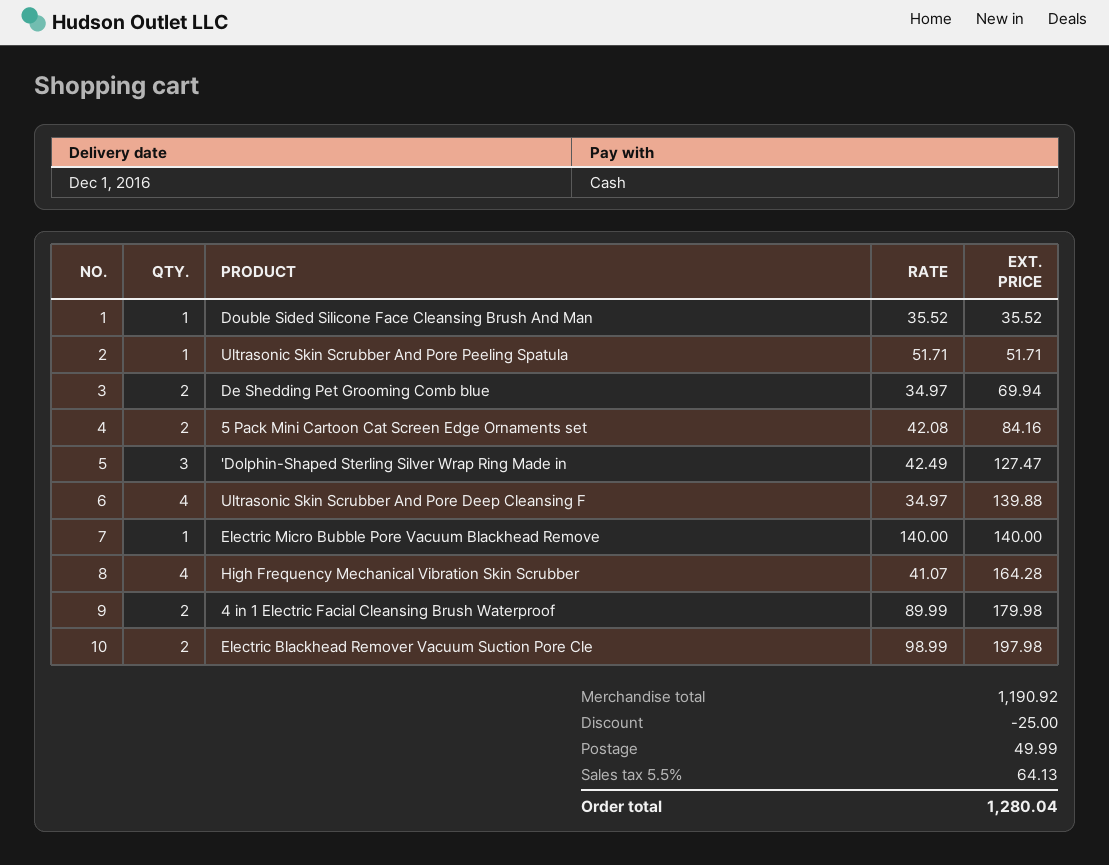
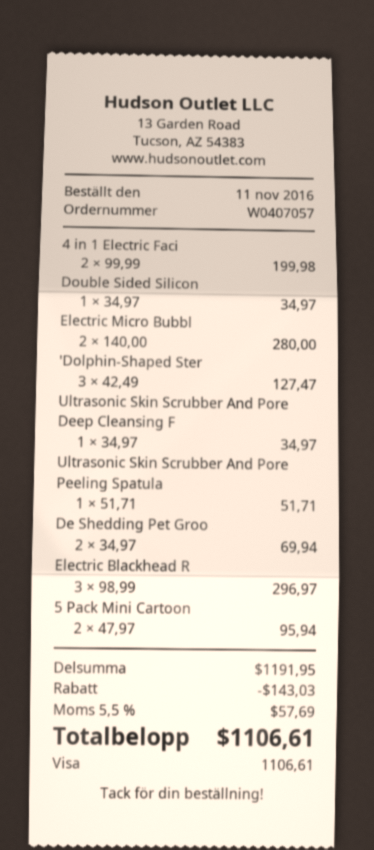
payment method: cash -> Visa
Double Sided Silicone Face Cleansing Brush And Man: 1 x 35.52 = 35.52 -> 1 x 34.97 = 34.97
5 Pack Mini Cartoon Cat Screen Edge Ornaments set: 2 x 42.08 = 84.16 -> 2 x 47.97 = 95.94
Ultrasonic Skin Scrubber And Pore Deep Cleansing F: 4 x 34.97 = 139.88 -> 1 x 34.97 = 34.97
Electric Micro Bubble Pore Vacuum Blackhead Remove: 1 x 140.00 = 140.00 -> 2 x 140.00 = 280.00
High Frequency Mechanical Vibration Skin Scrubber: 4 x 41.07 = 164.28 -> none
4 in 1 Electric Facial Cleansing Brush Waterproof: 2 x 89.99 = 179.98 -> 2 x 99.99 = 199.98
Electric Blackhead Remover Vacuum Suction Pore Cle: 2 x 98.99 = 197.98 -> 3 x 98.99 = 296.97
subtotal: 1190.92 -> 1191.95
discount: 25.00 -> 143.03
shipping: 49.99 -> none
tax: 5.5% = 64.13 -> 5.5% = 57.69
total: 1280.04 -> 1106.61

